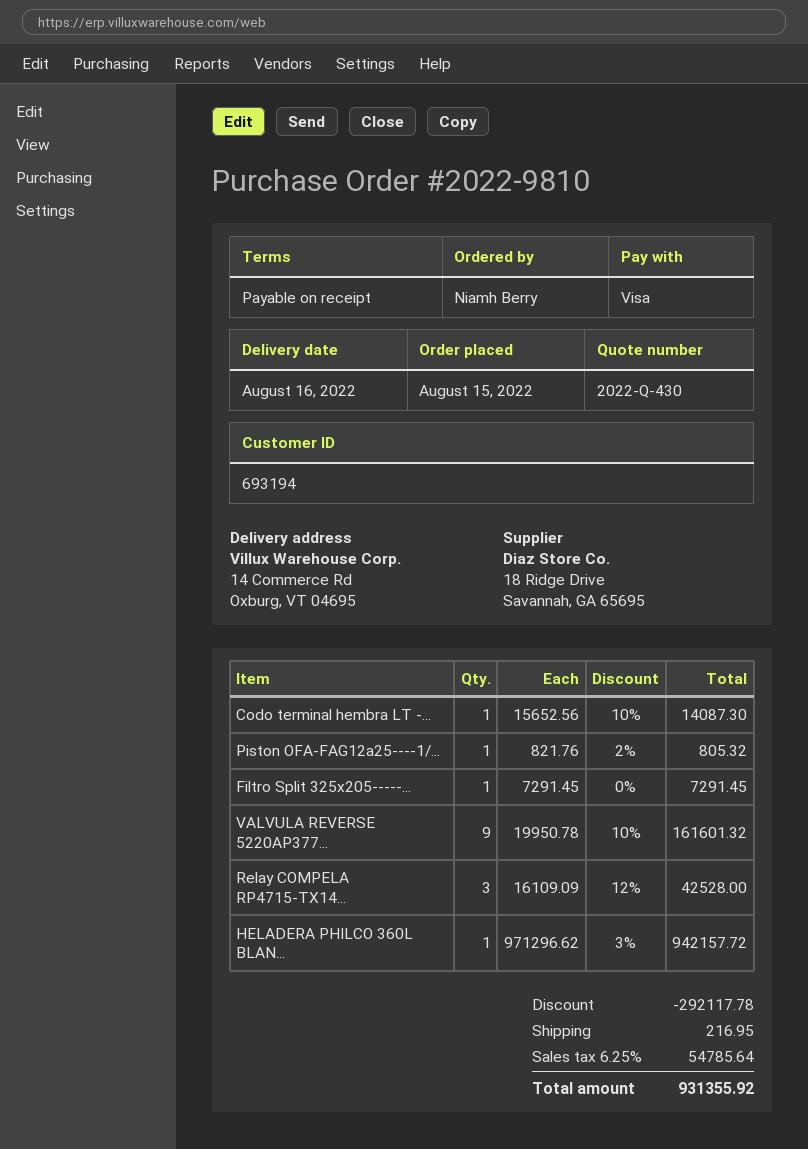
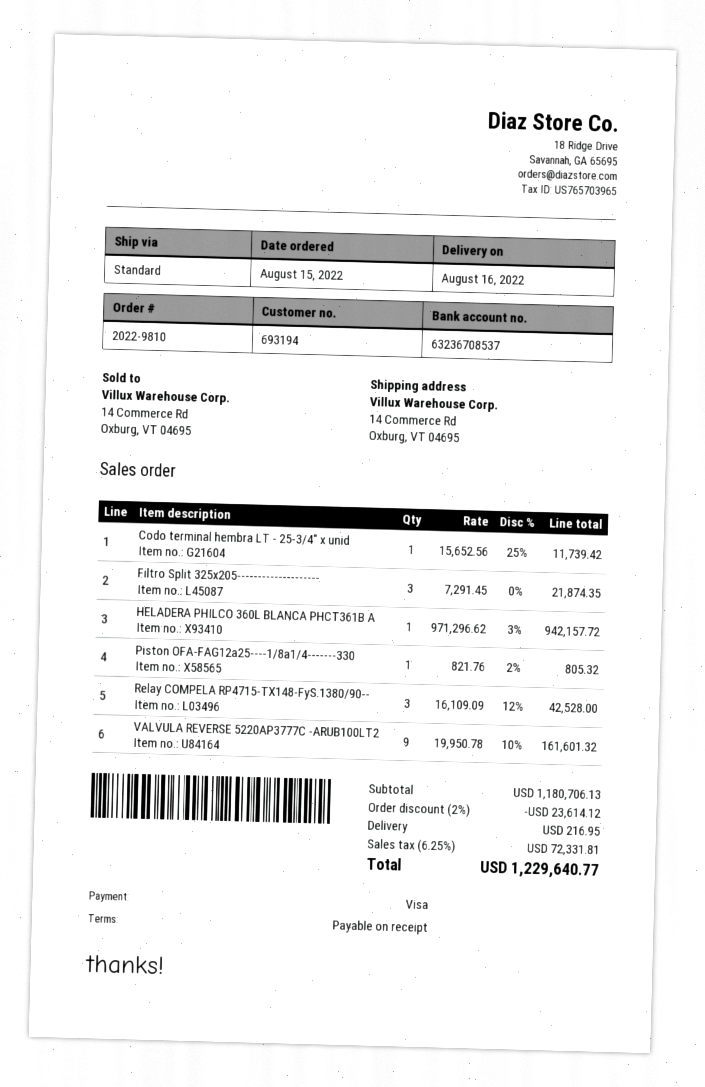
Codo terminal hembra LT -...: 1 x 15652.56 - 10% = 14087.30 -> 1 x 15652.56 - 25% = 11739.42
Filtro Split 325x205-----...: 1 x 7291.45 = 7291.45 -> 3 x 7291.45 = 21874.35
discount: 292117.78 -> 23614.12
tax: 6.25% = 54785.64 -> 6.25% = 72331.81
total: 931355.92 -> 1229640.77

